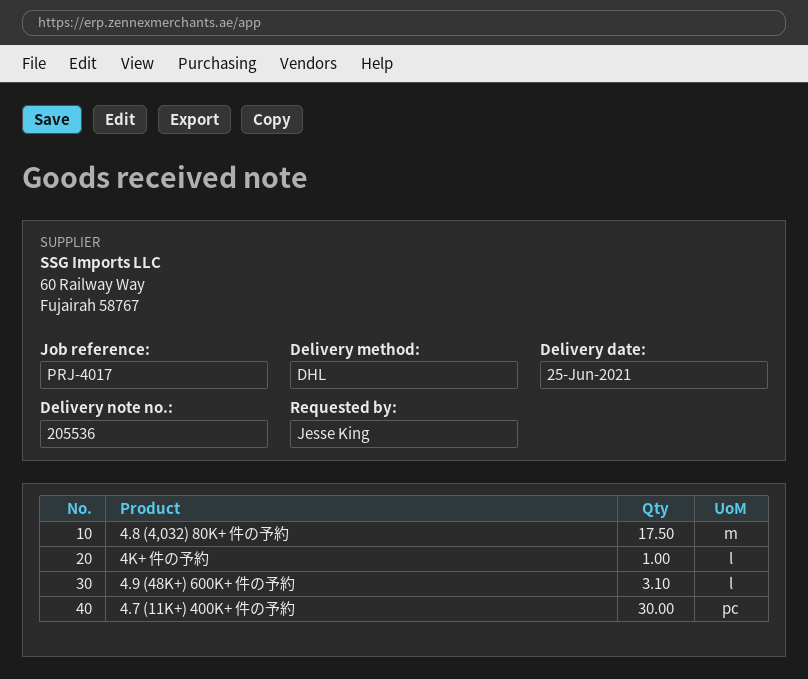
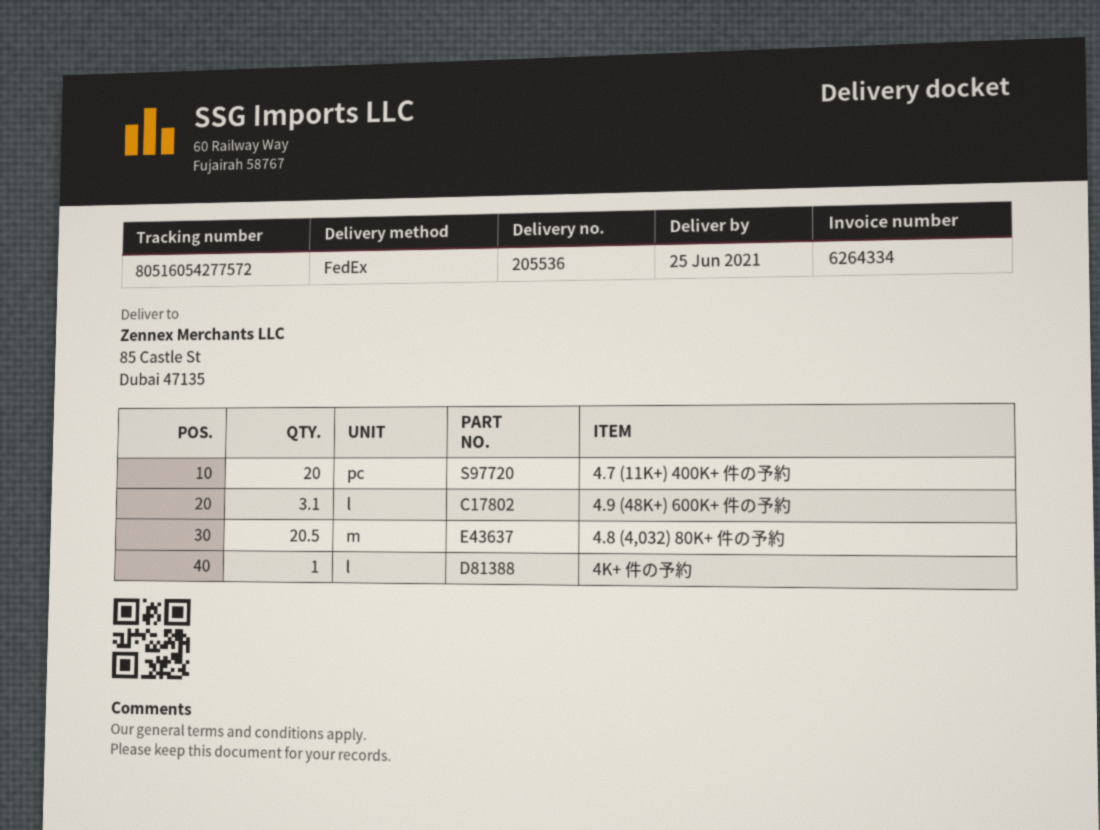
shipping method: DHL -> FedEx
4.8 (4,032) 80K+ 件の予約: 17.5 -> 20.5
4.7 (11K+) 400K+ 件の予約: 30 -> 20

